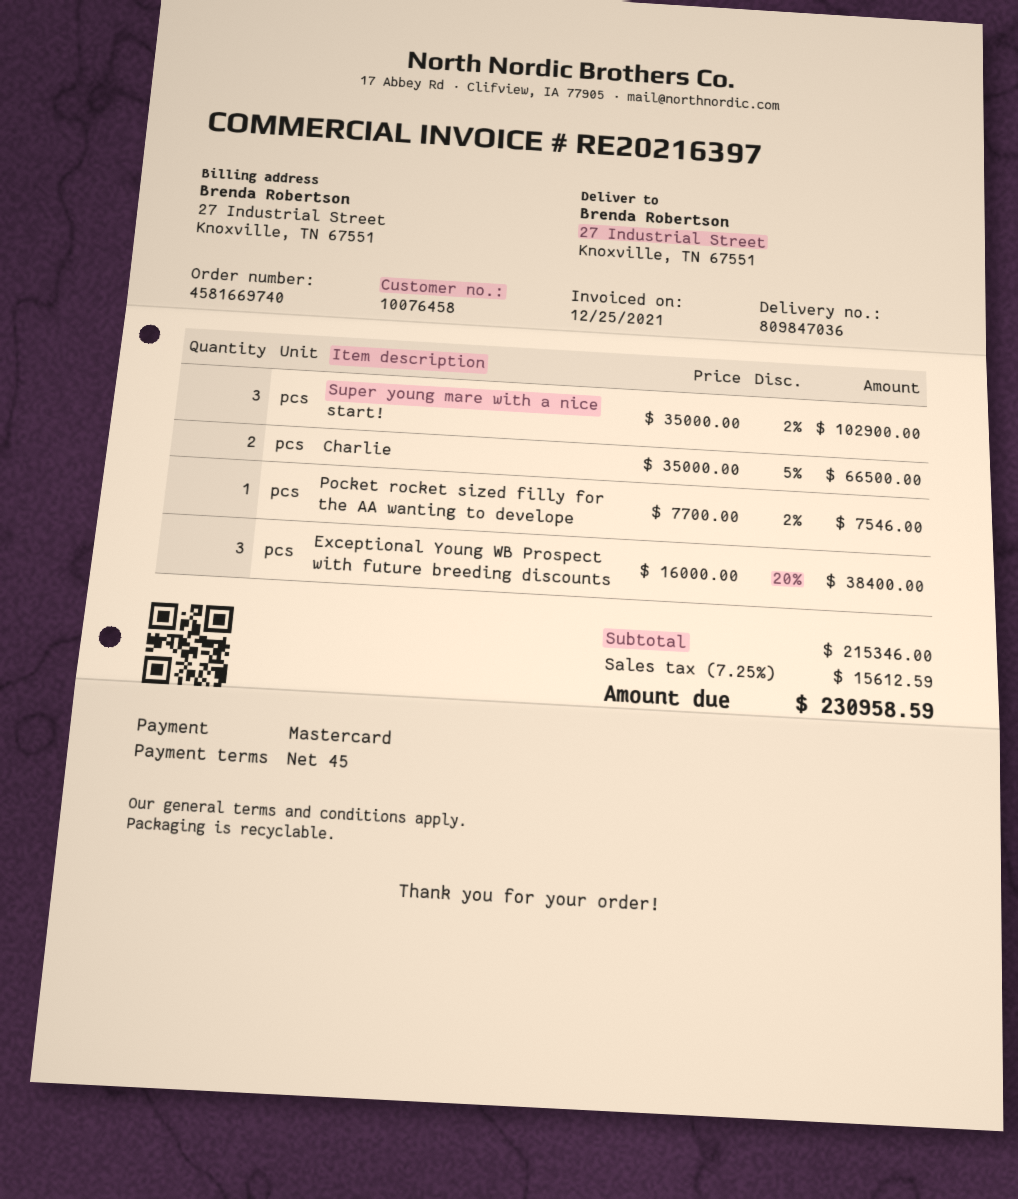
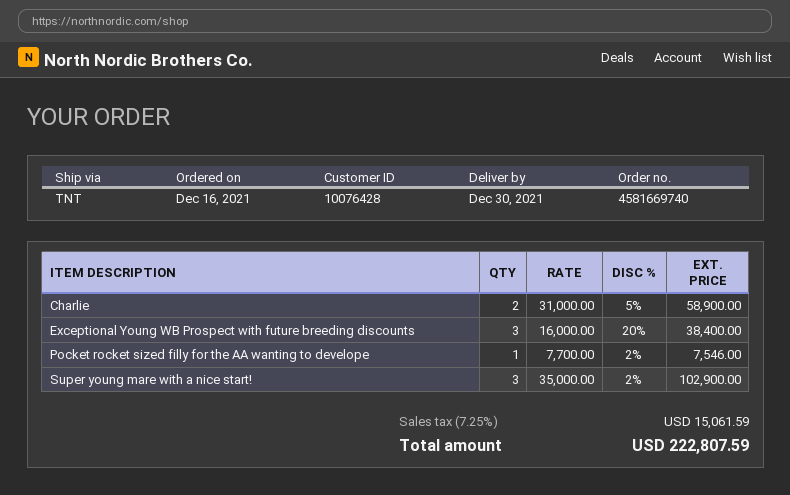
customer number: 10076458 -> 10076428
Charlie: 2 x 35000.00 - 5% = 66500.00 -> 2 x 31000.00 - 5% = 58900.00
tax: 7.25% = 15612.59 -> 7.25% = 15061.59
total: 230958.59 -> 222807.59

